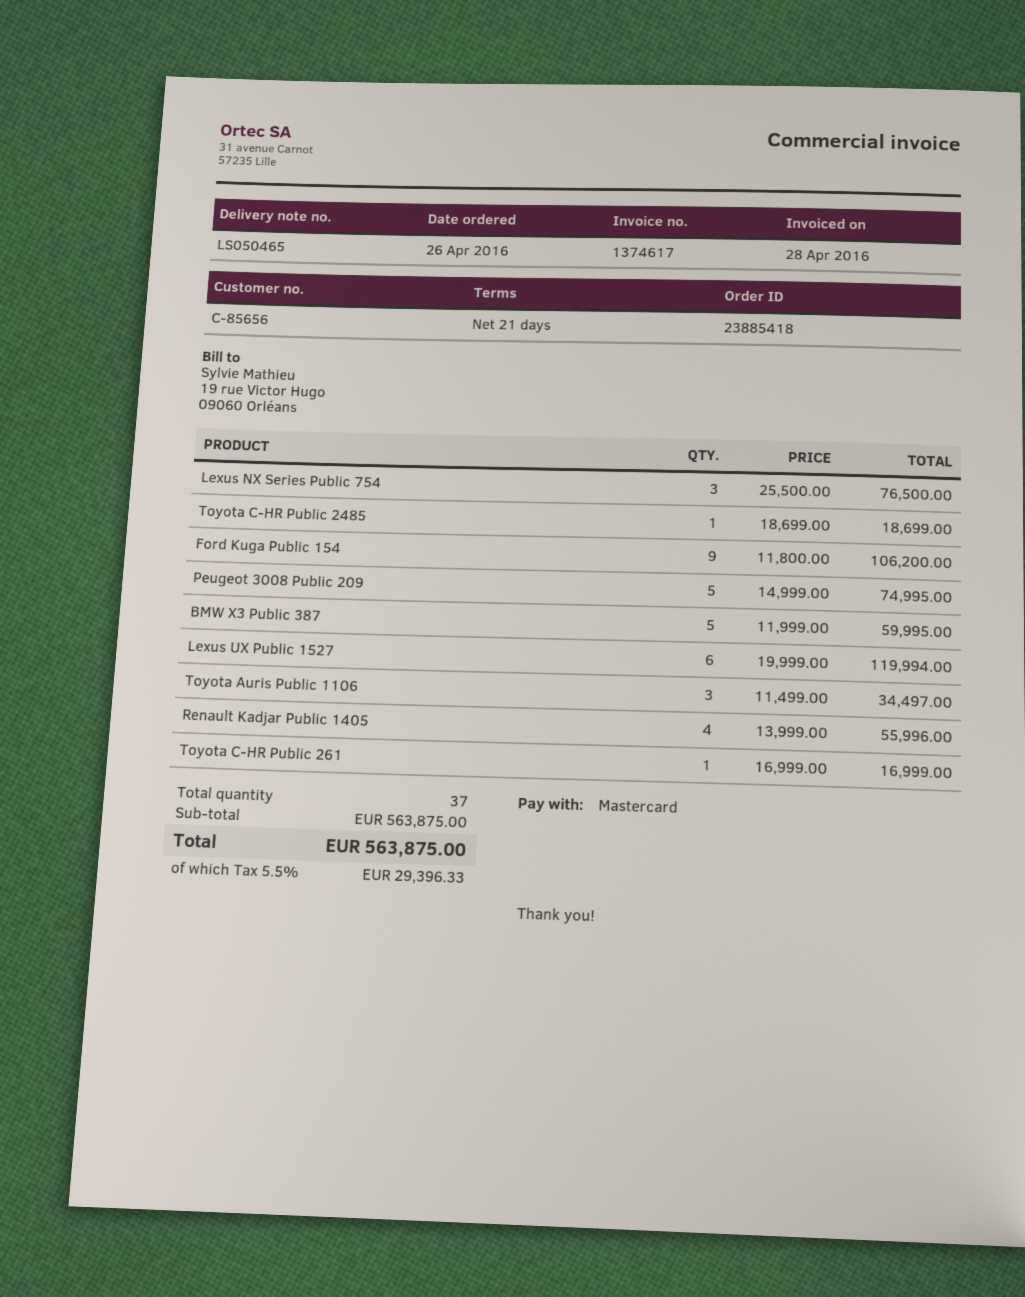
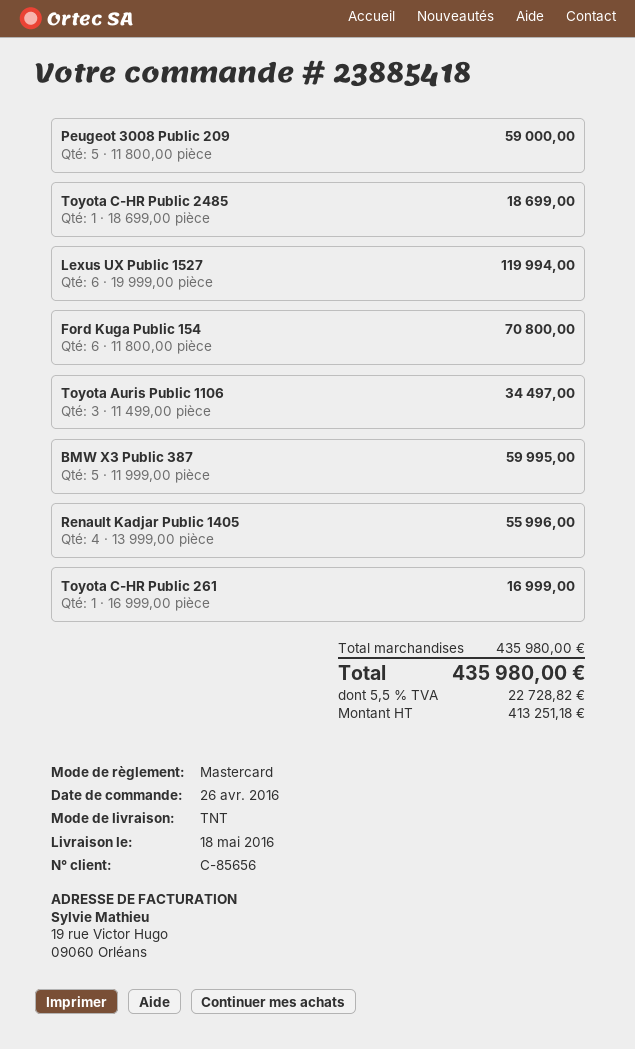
Lexus NX Series Public 754: 3 x 25500.00 = 76500.00 -> none
Ford Kuga Public 154: 9 x 11800.00 = 106200.00 -> 6 x 11800.00 = 70800.00
Peugeot 3008 Public 209: 5 x 14999.00 = 74995.00 -> 5 x 11800.00 = 59000.00
subtotal: 563875.00 -> 435980.00
tax: 5.5% = 29396.33 -> 5.5% = 22728.82
total: 563875.00 -> 435980.00

